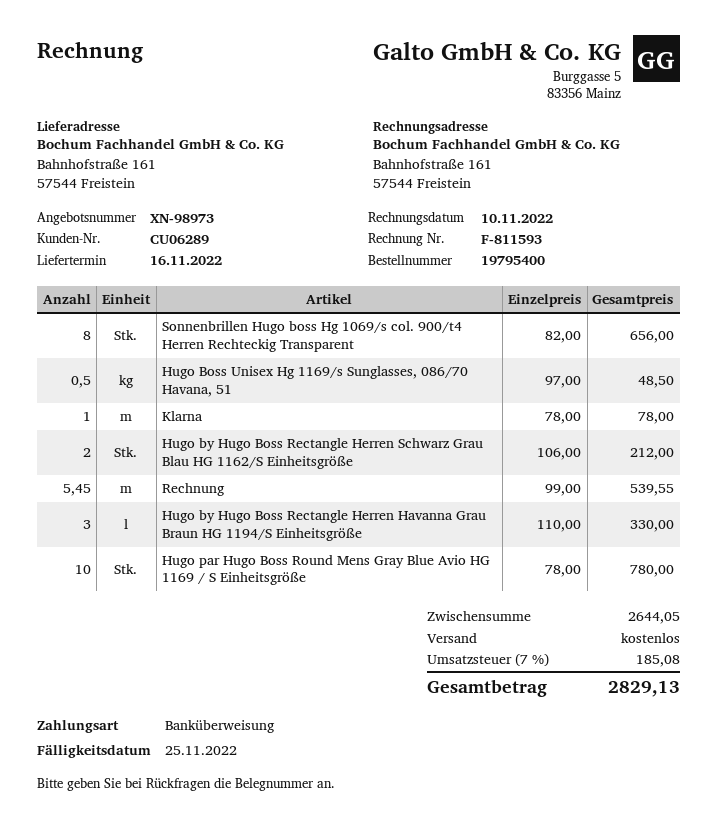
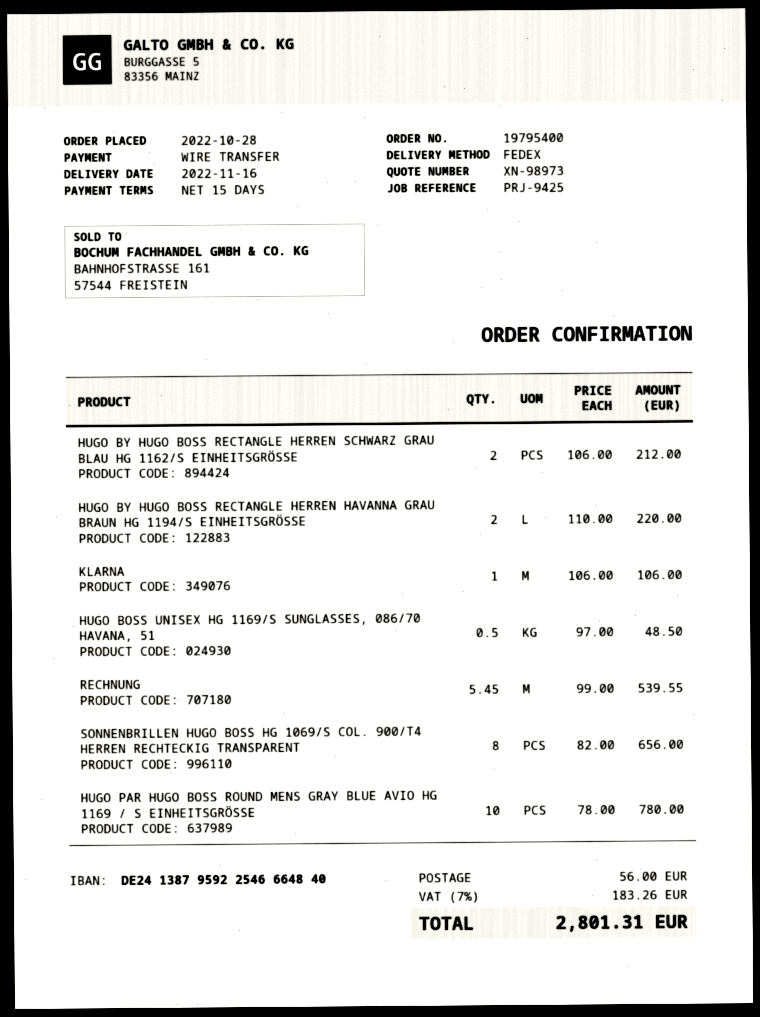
Klarna: 1 x 78.00 = 78.00 -> 1 x 106.00 = 106.00
Hugo by Hugo Boss Rectangle Herren Havanna Grau Braun HG 1194/S Einheitsgröße: 3 x 110.00 = 330.00 -> 2 x 110.00 = 220.00
shipping: 0.00 -> 56.00
tax: 7% = 185.08 -> 7% = 183.26
total: 2829.13 -> 2801.31

